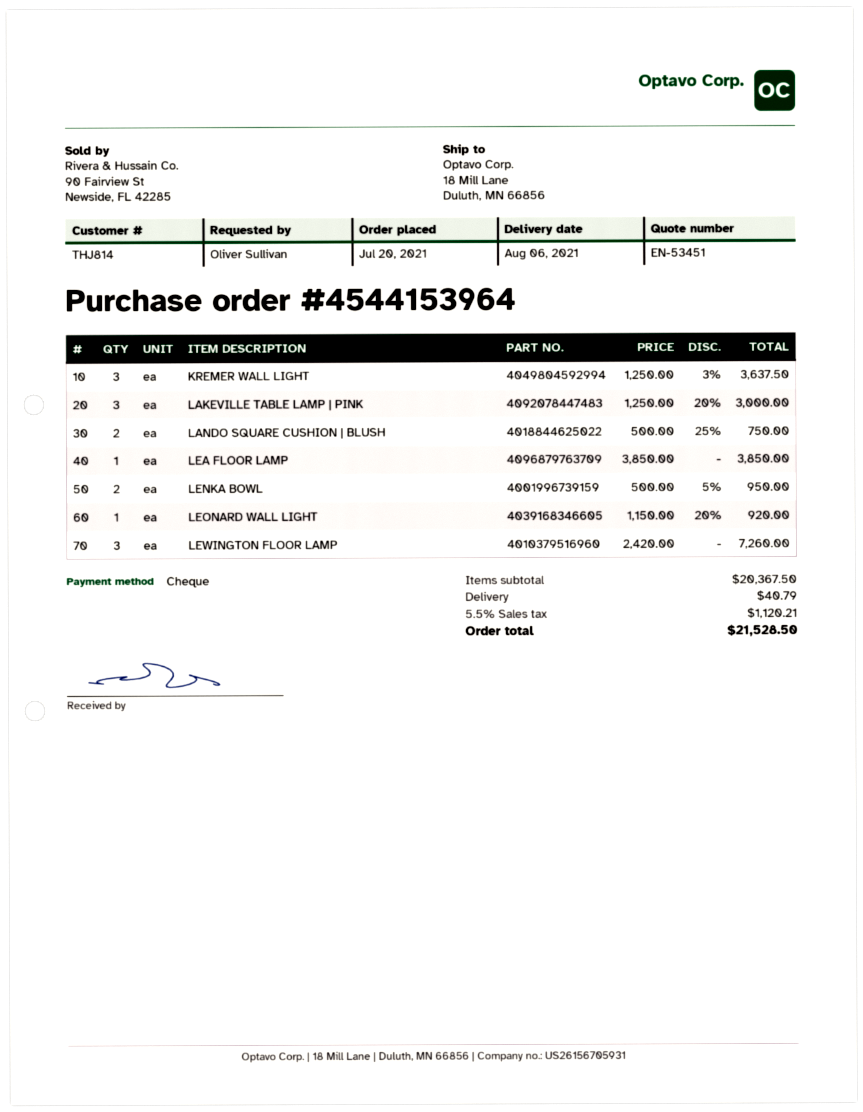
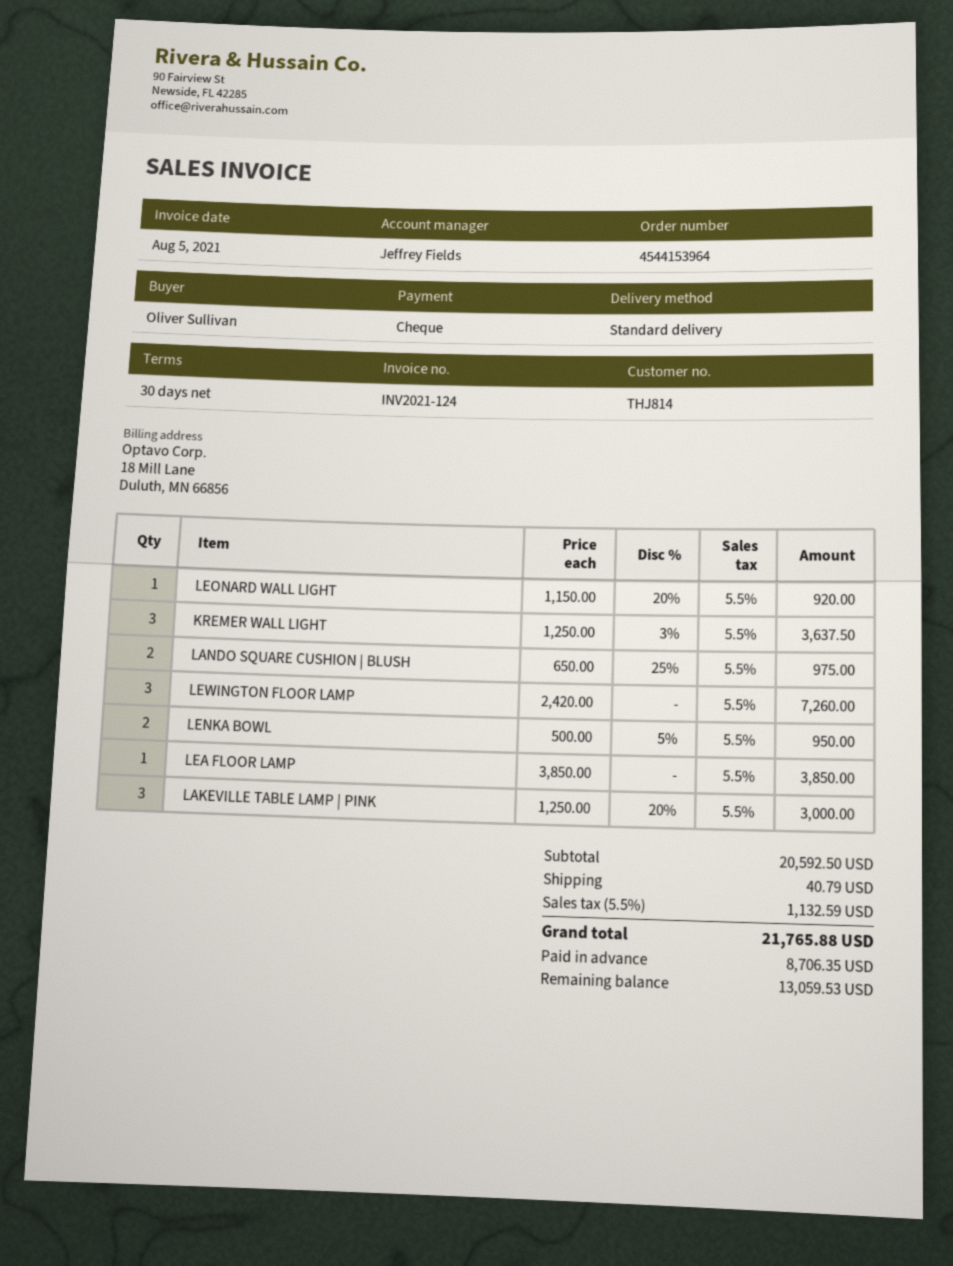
LANDO SQUARE CUSHION | BLUSH: 2 x 500.00 - 25% = 750.00 -> 2 x 650.00 - 25% = 975.00
subtotal: 20367.50 -> 20592.50
tax: 5.5% = 1120.21 -> 5.5% = 1132.59
total: 21528.50 -> 21765.88

